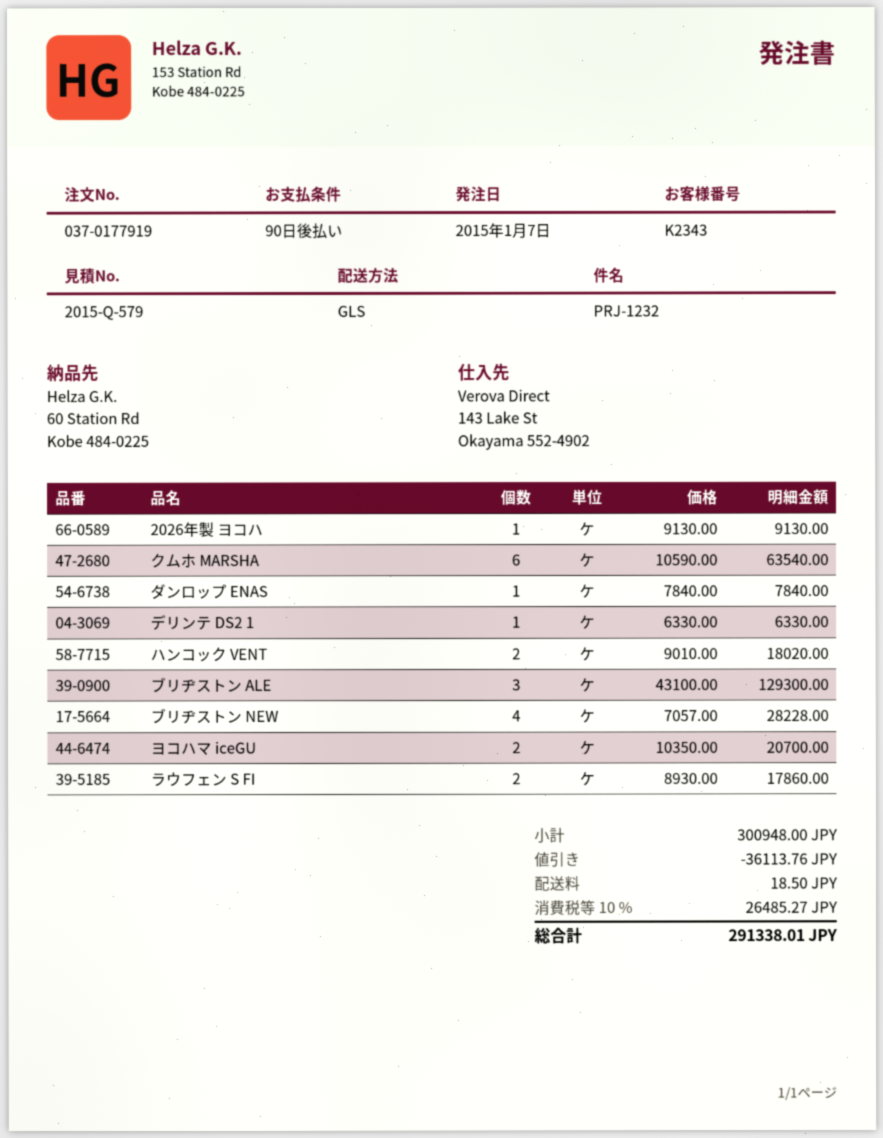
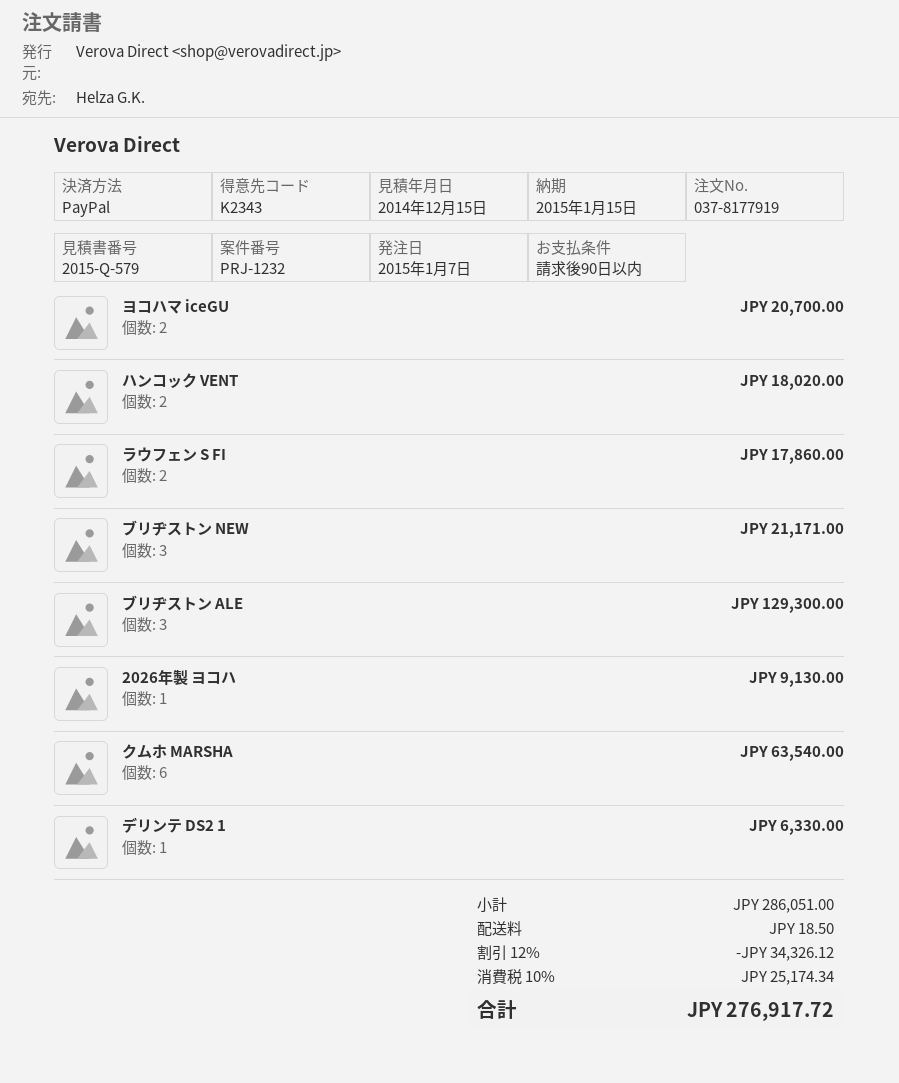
order number: 037-0177919 -> 037-8177919
ダンロップ ENAS: 1 for 7840.00 -> none
ブリヂストン NEW: 4 for 28228.00 -> 3 for 21171.00
subtotal: 300948.00 -> 286051.00
discount: 36113.76 -> 34326.12
tax: 10% = 26485.27 -> 10% = 25174.34
total: 291338.01 -> 276917.72

